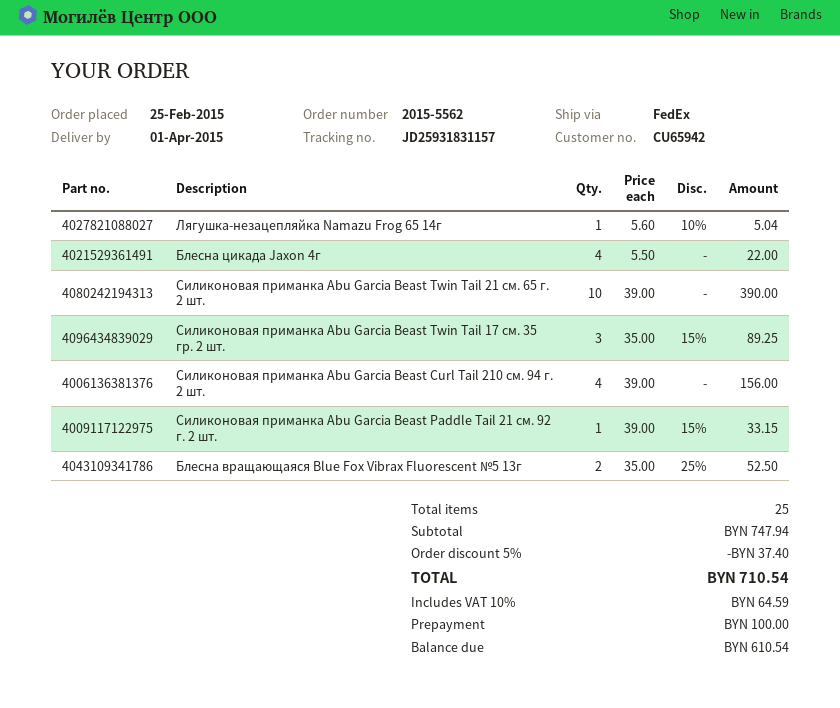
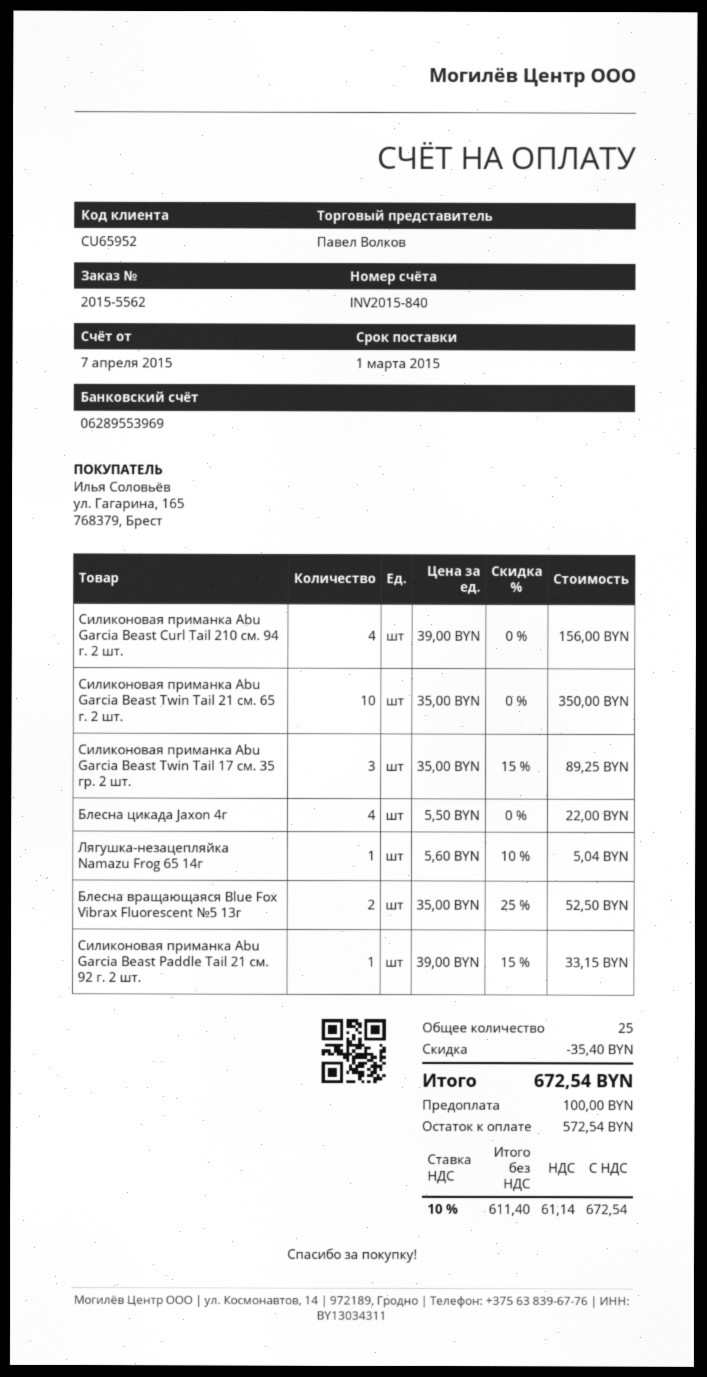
delivery date: 2015-04-01 -> 2015-03-01
customer number: CU65942 -> CU65952
Силиконовая приманка Abu Garcia Beast Twin Tail 21 см. 65 г. 2 шт.: 10 x 39.00 = 390.00 -> 10 x 35.00 = 350.00
discount: 37.40 -> 35.40
tax: 10% = 64.59 -> 10% = 61.14
total: 710.54 -> 672.54
balance: 610.54 -> 572.54

